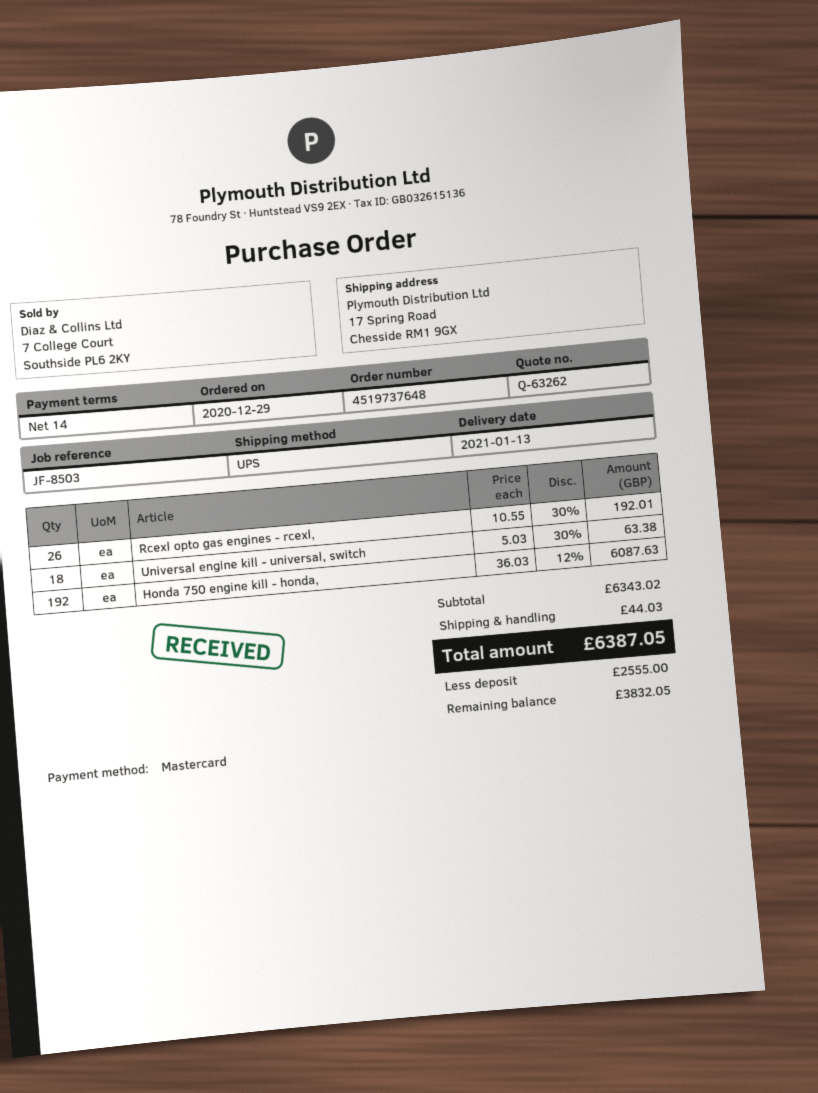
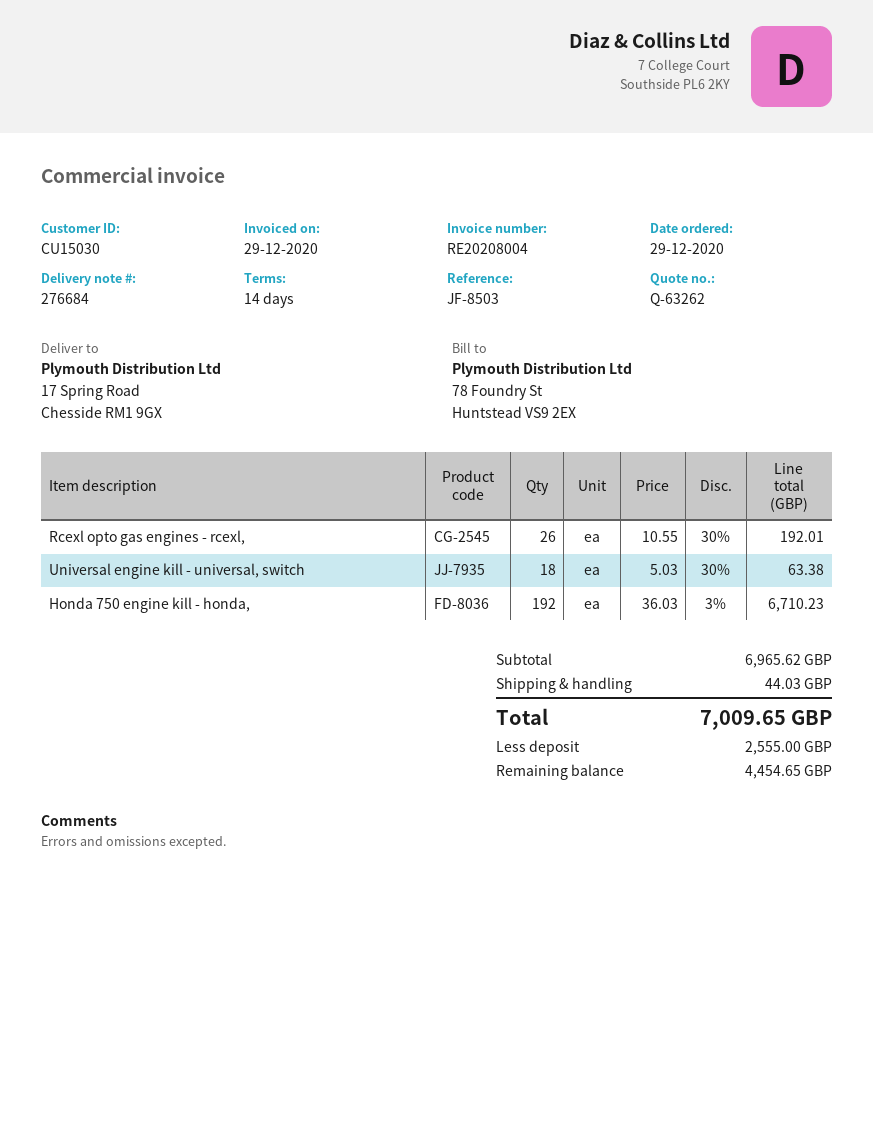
Honda 750 engine kill - honda,: 192 x 36.03 - 12% = 6087.63 -> 192 x 36.03 - 3% = 6710.23
subtotal: 6343.02 -> 6965.62
total: 6387.05 -> 7009.65
balance: 3832.05 -> 4454.65

